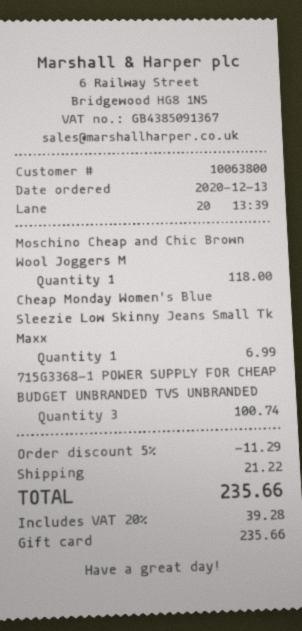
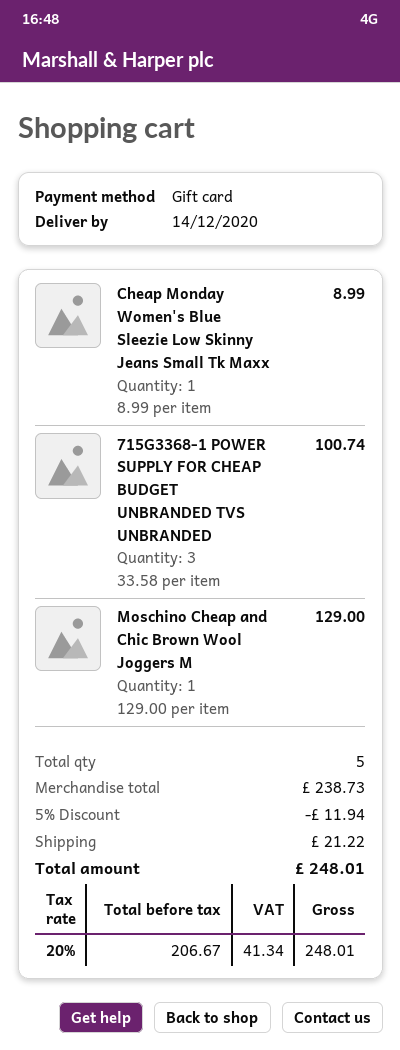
Moschino Cheap and Chic Brown Wool Joggers M: 1 for 118.00 -> 1 for 129.00
Cheap Monday Women's Blue Sleezie Low Skinny Jeans Small Tk Maxx: 1 for 6.99 -> 1 for 8.99
discount: 5% = 11.29 -> 5% = 11.94
tax: 20% = 39.28 -> 20% = 41.34
total: 235.66 -> 248.01

